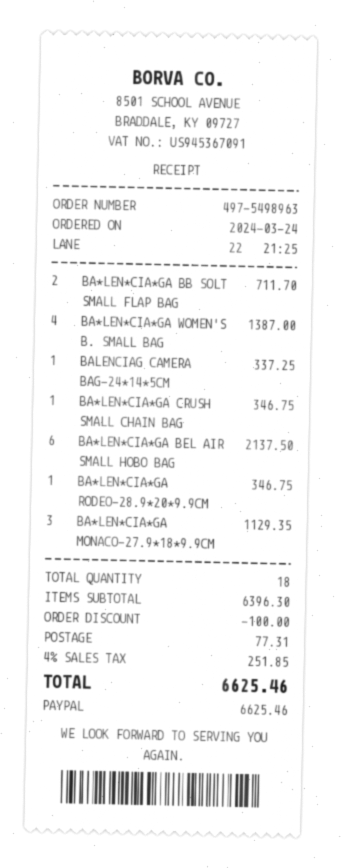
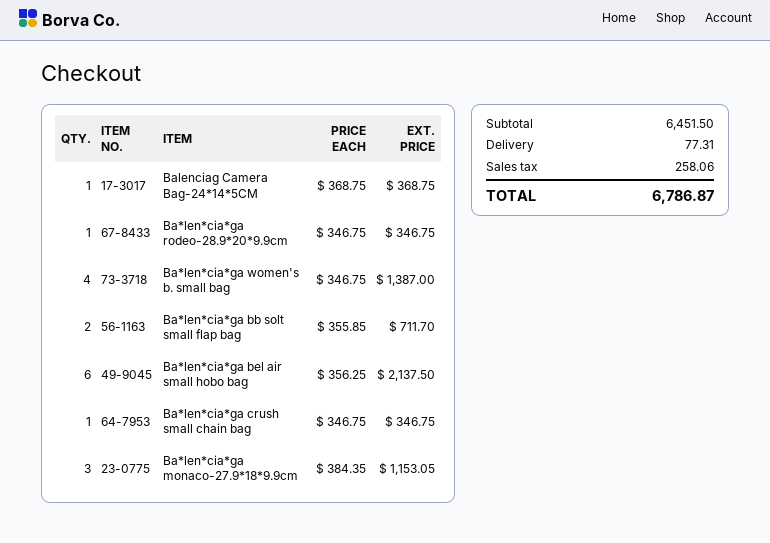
BALENCIAG CAMERA BAG-24*14*5CM: 1 for 337.25 -> 1 for 368.75
BA*LEN*CIA*GA MONACO-27.9*18*9.9CM: 3 for 1129.35 -> 3 for 1153.05
subtotal: 6396.30 -> 6451.50
discount: 100.00 -> none
tax: 251.85 -> 258.06
total: 6625.46 -> 6786.87

